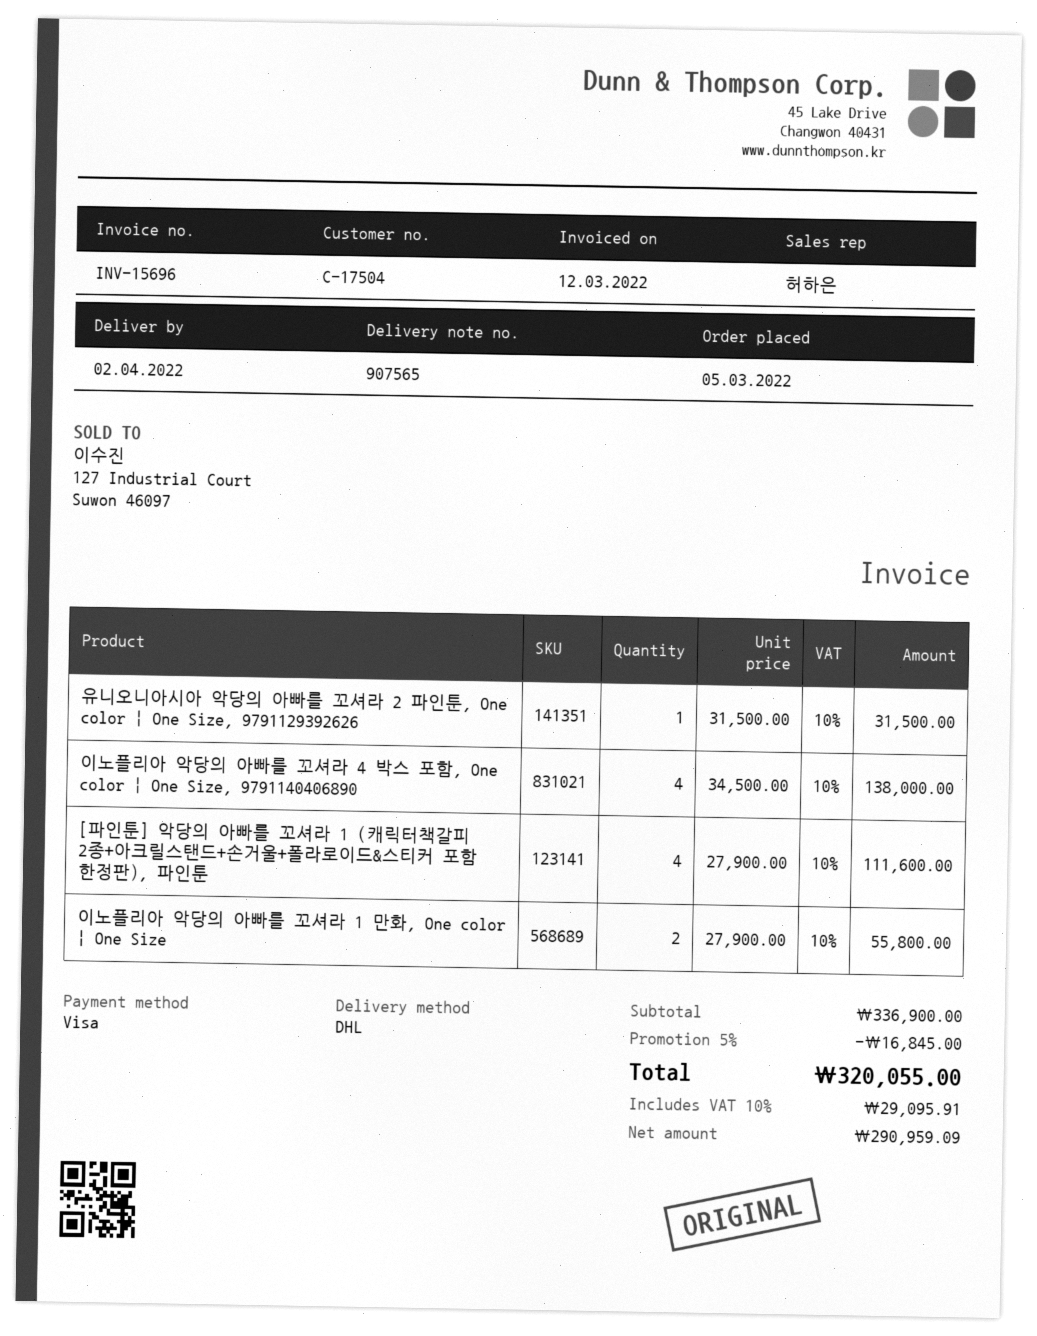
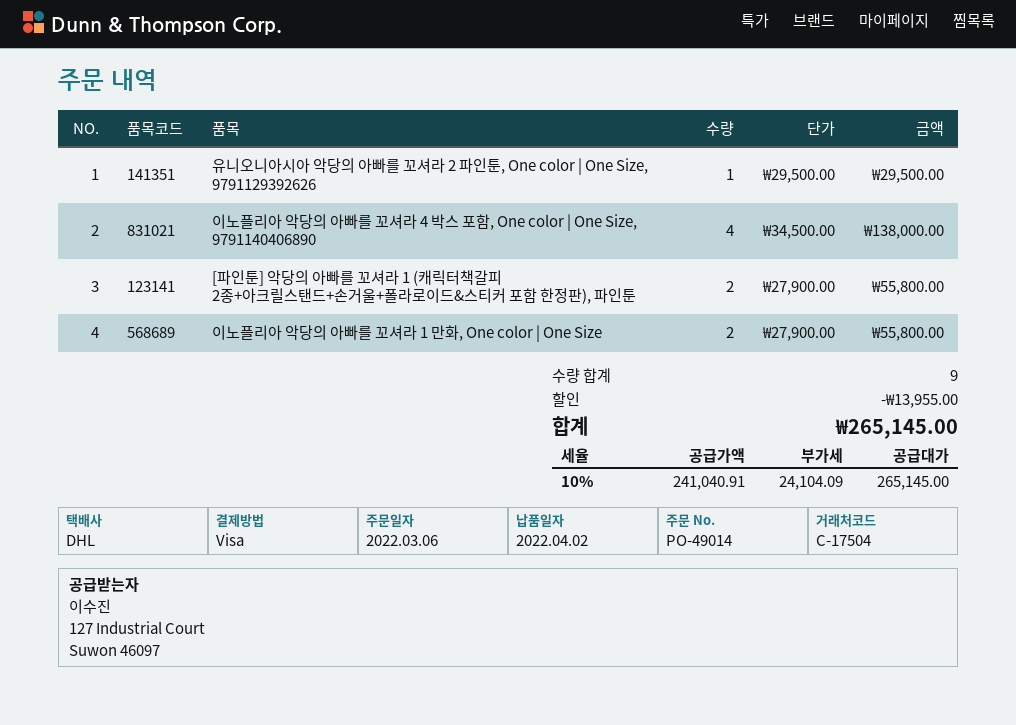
order date: 2022-03-05 -> 2022-03-06
유니오니아시아 악당의 아빠를 꼬셔라 2 파인툰, One color | One Size, 9791129392626: 1 x 31500.00 = 31500.00 -> 1 x 29500.00 = 29500.00
[파인툰] 악당의 아빠를 꼬셔라 1 (캐릭터책갈피 2종+아크릴스탠드+손거울+폴라로이드&스티커 포함 한정판), 파인툰: 4 x 27900.00 = 111600.00 -> 2 x 27900.00 = 55800.00
discount: 16845.00 -> 13955.00
net: 290959.09 -> 241040.91
tax: 10% = 29095.91 -> 10% = 24104.09
total: 320055.00 -> 265145.00

